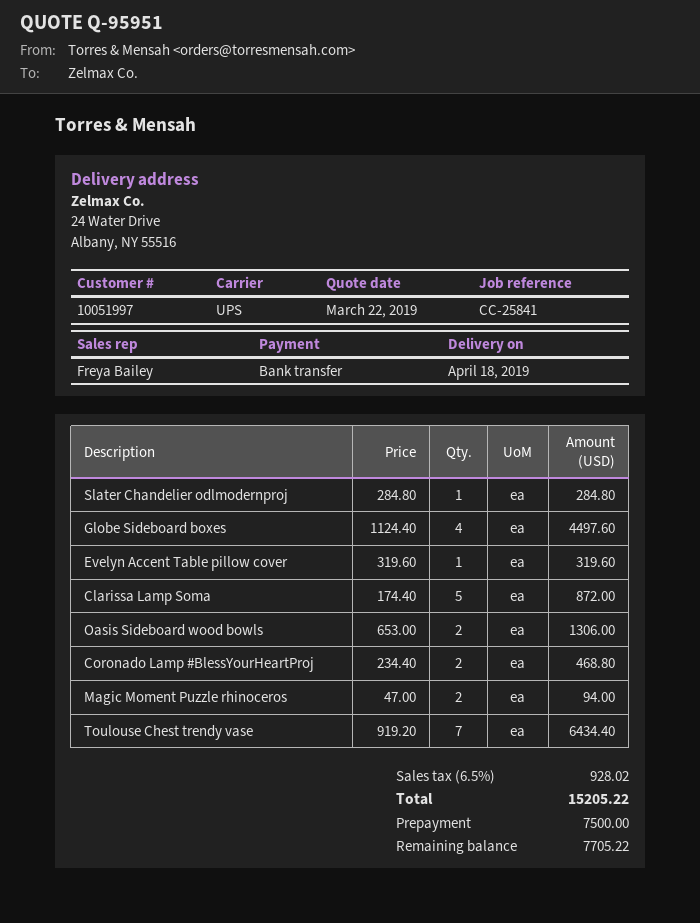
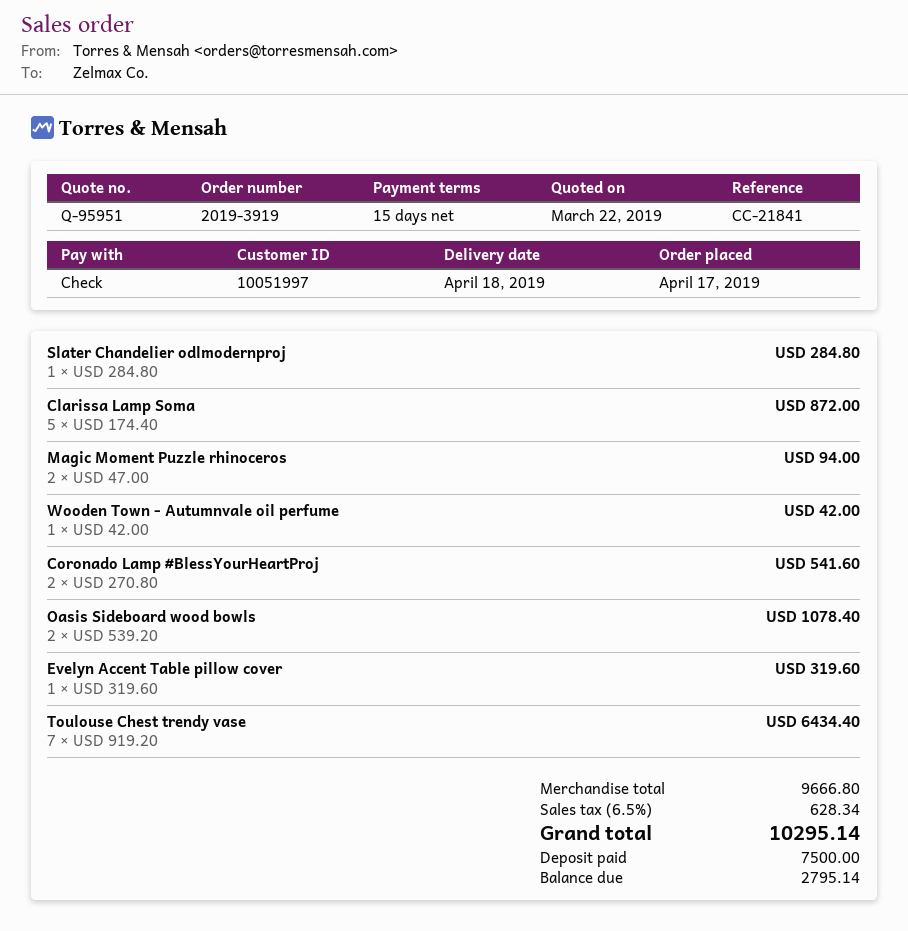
reference: CC-25841 -> CC-21841
payment method: bank transfer -> cheque
Globe Sideboard boxes: 4 x 1124.40 = 4497.60 -> none
Oasis Sideboard wood bowls: 2 x 653.00 = 1306.00 -> 2 x 539.20 = 1078.40
Coronado Lamp #BlessYourHeartProj: 2 x 234.40 = 468.80 -> 2 x 270.80 = 541.60
Wooden Town - Autumnvale oil perfume: none -> 1 x 42.00 = 42.00
tax: 6.5% = 928.02 -> 6.5% = 628.34
total: 15205.22 -> 10295.14
balance: 7705.22 -> 2795.14

